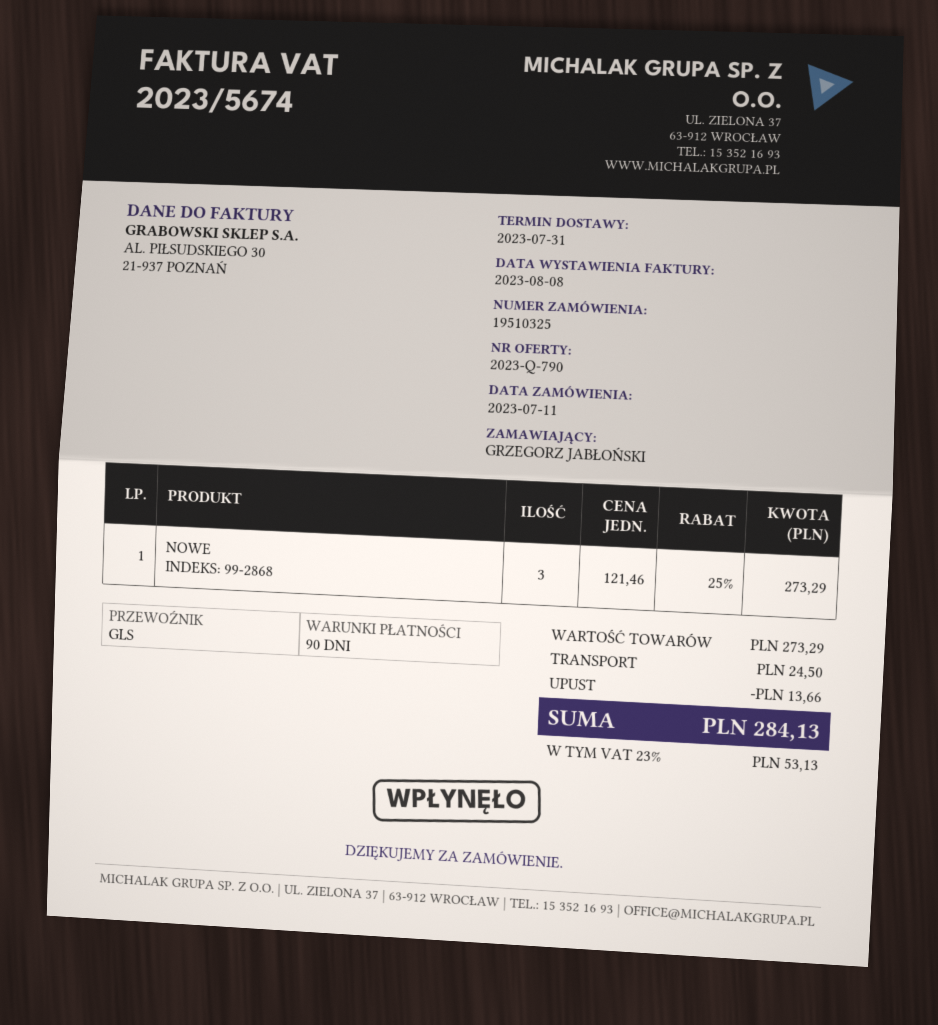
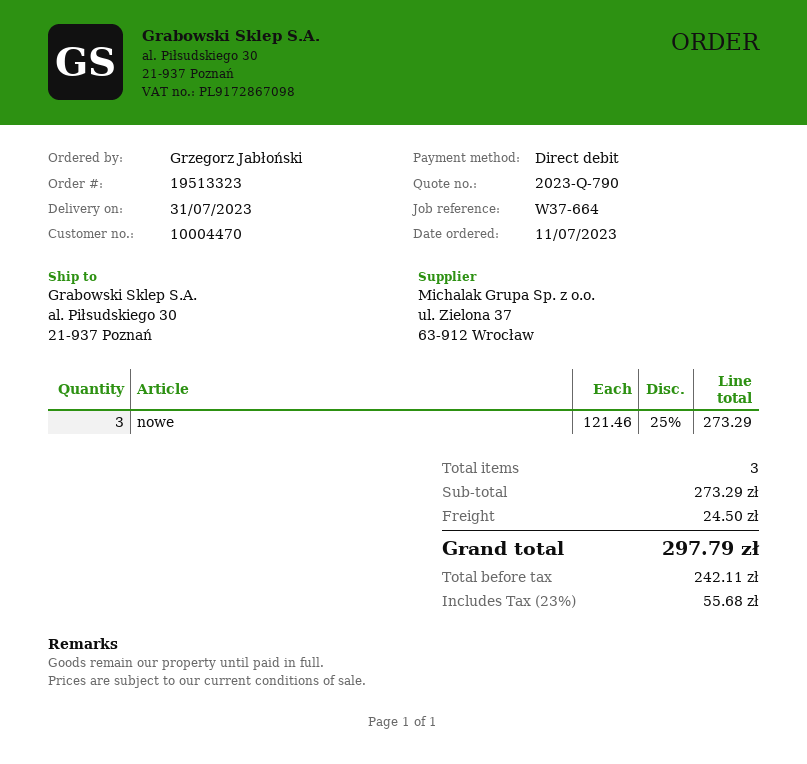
order number: 19510325 -> 19513323
discount: 13.66 -> none
tax: 23% = 53.13 -> 23% = 55.68
total: 284.13 -> 297.79

